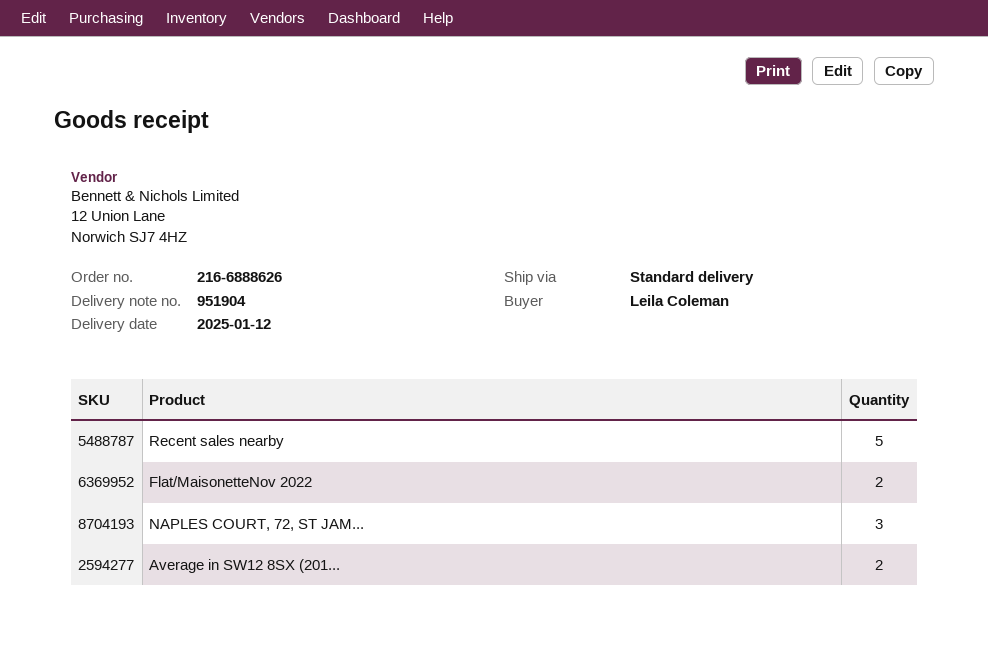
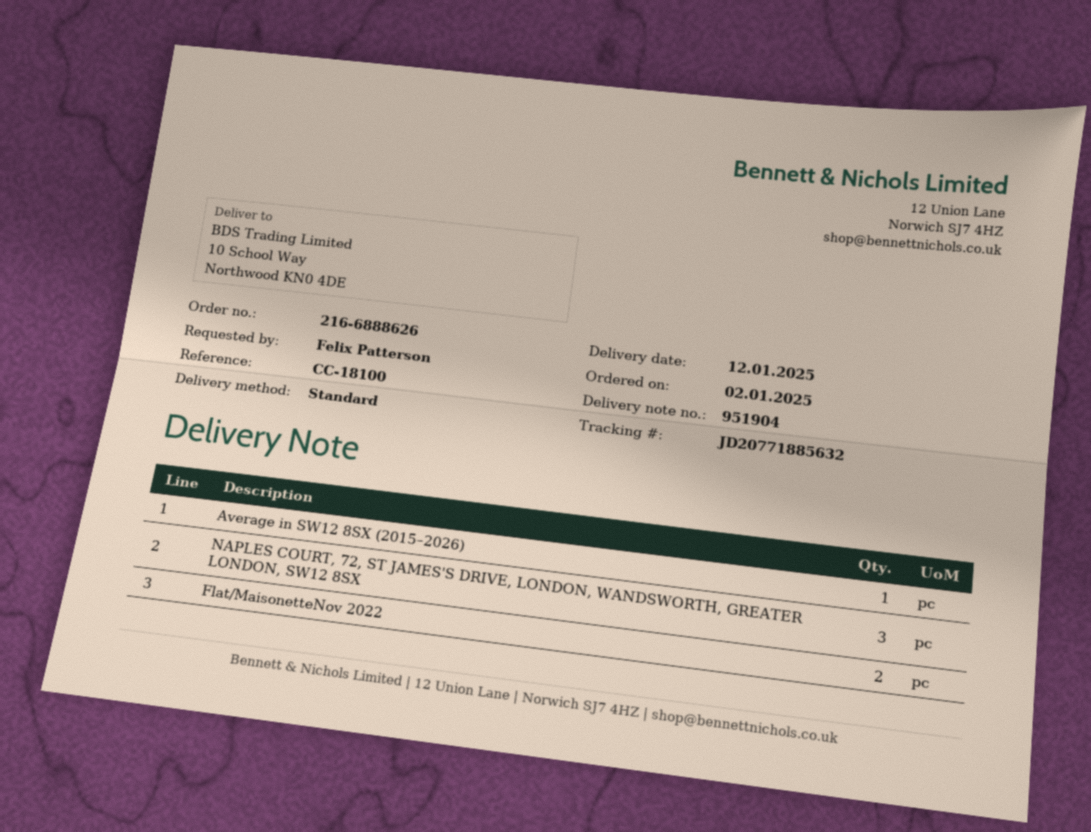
ordered by: Leila Coleman -> Felix Patterson
Recent sales nearby: 5 -> none
Average in SW12 8SX (201...: 2 -> 1

